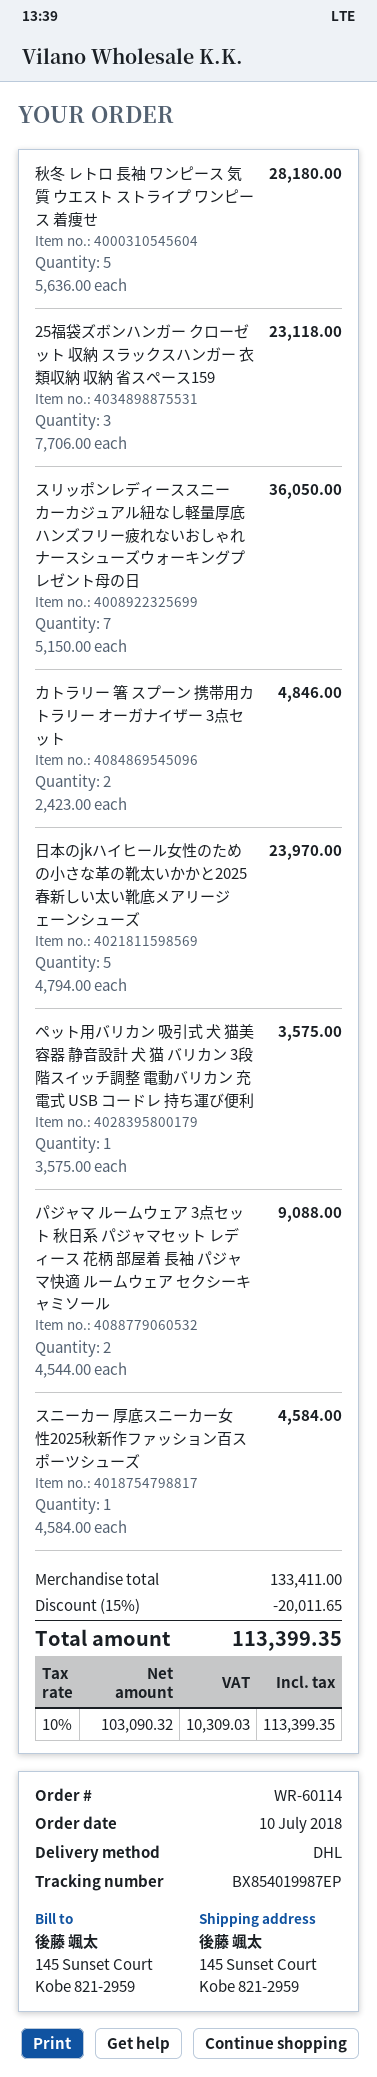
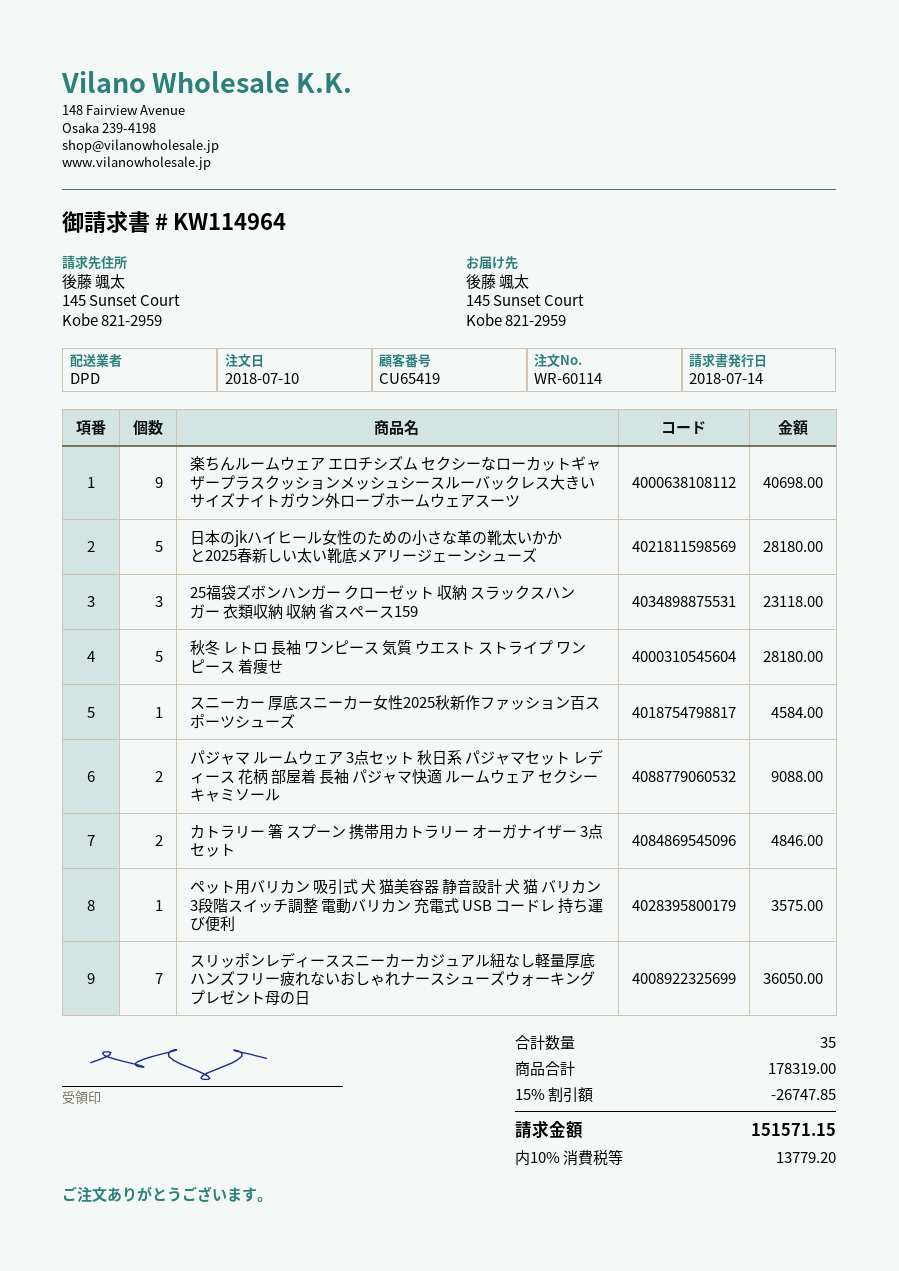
shipping method: DHL -> DPD
日本のjkハイヒール女性のための小さな革の靴太いかかと2025春新しい太い靴底メアリージェーンシューズ: 5 for 23970.00 -> 5 for 28180.00
楽ちんルームウェア エロチシズム セクシーなローカットギャザープラスクッションメッシュシースルーバックレス大きいサイズナイトガウン外ローブホームウェアスーツ: none -> 9 for 40698.00
subtotal: 133411.00 -> 178319.00
discount: 15% = 20011.65 -> 15% = 26747.85
tax: 10% = 10309.03 -> 10% = 13779.20
total: 113399.35 -> 151571.15

